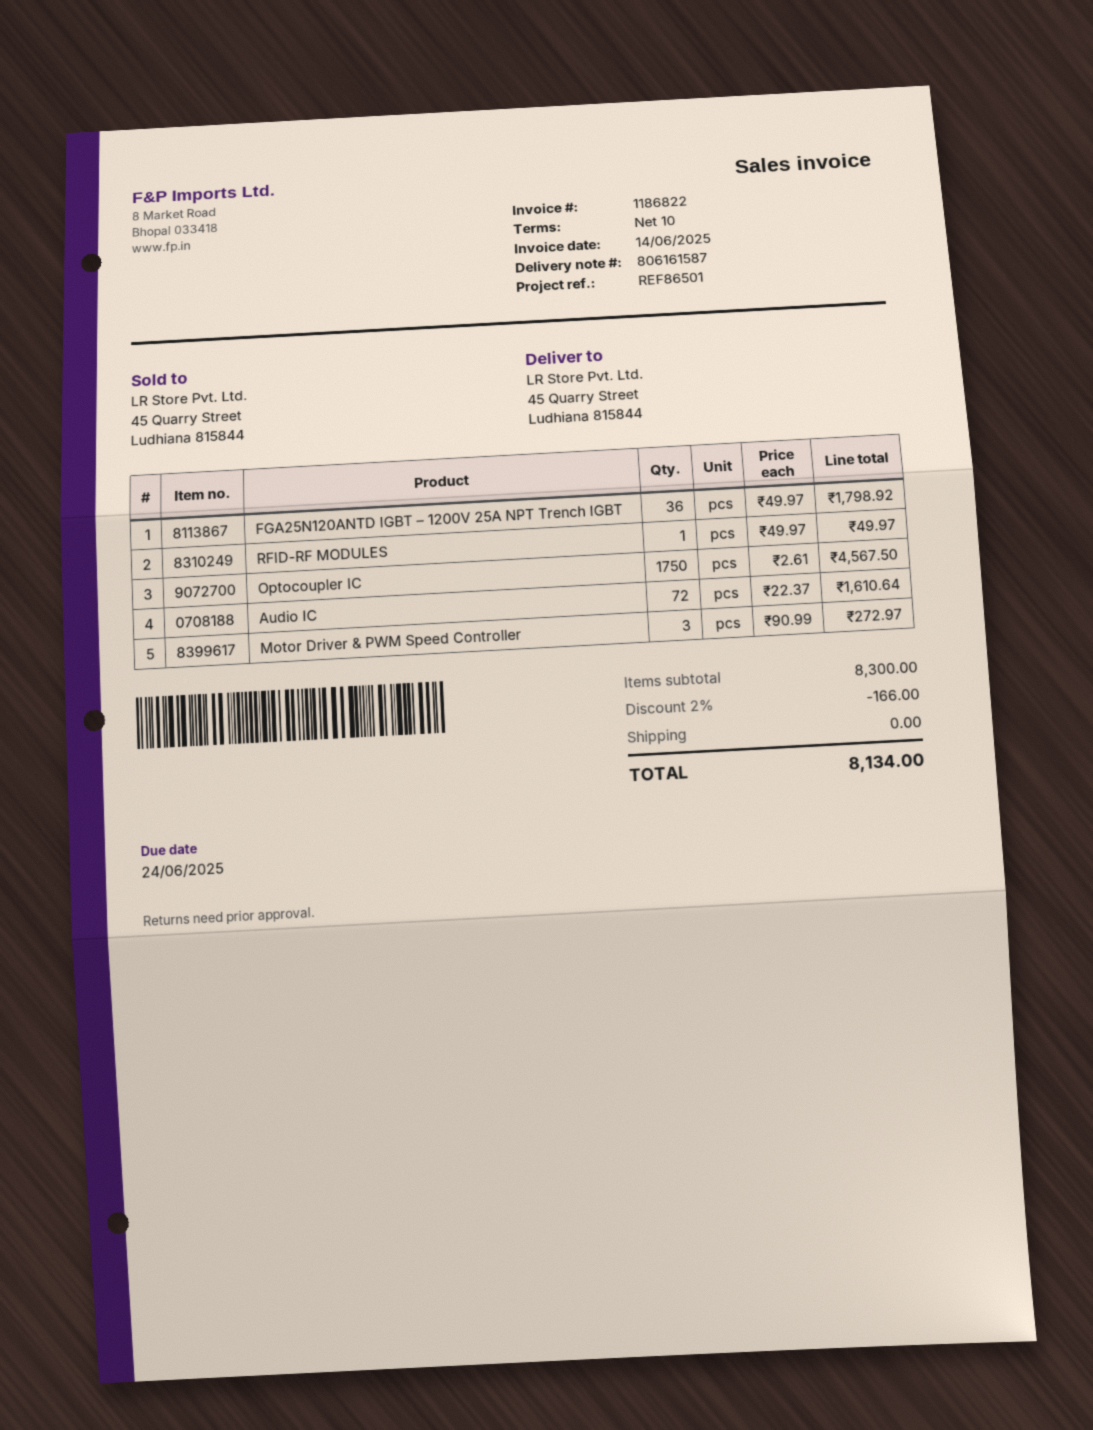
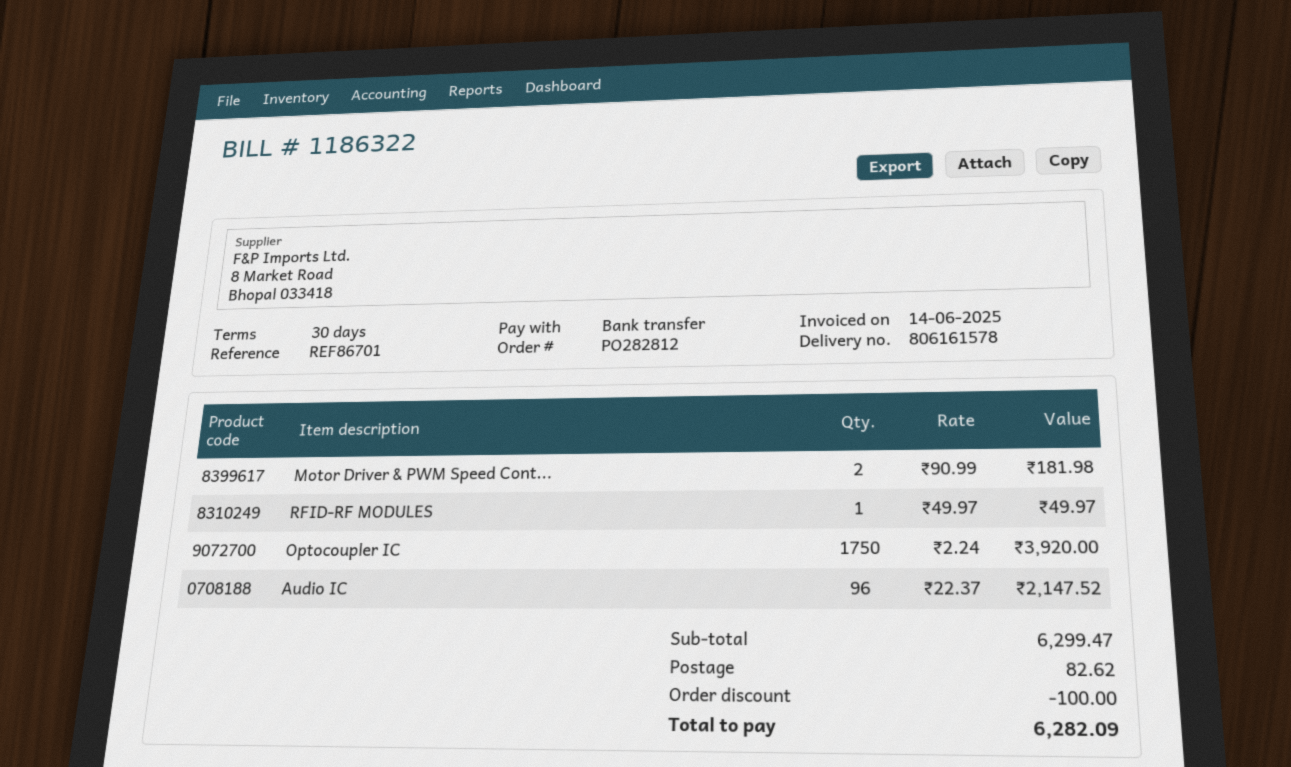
delivery note number: 806161587 -> 806161578
invoice number: 1186822 -> 1186322
payment terms: 10 days -> 30 days
reference: REF86501 -> REF86701
FGA25N120ANTD IGBT – 1200V 25A NPT Trench IGBT: 36 x 49.97 = 1798.92 -> none
Optocoupler IC: 1750 x 2.61 = 4567.50 -> 1750 x 2.24 = 3920.00
Audio IC: 72 x 22.37 = 1610.64 -> 96 x 22.37 = 2147.52
Motor Driver & PWM Speed Controller: 3 x 90.99 = 272.97 -> 2 x 90.99 = 181.98
subtotal: 8300.00 -> 6299.47
discount: 166.00 -> 100.00
shipping: 0.00 -> 82.62
total: 8134.00 -> 6282.09

